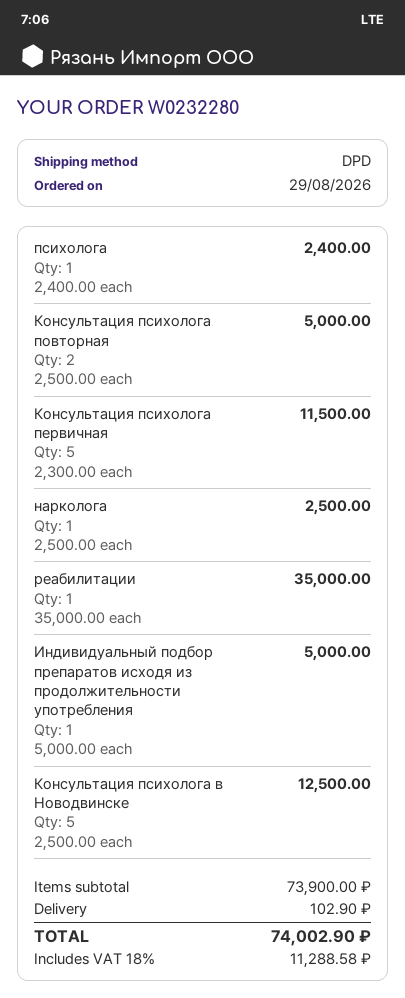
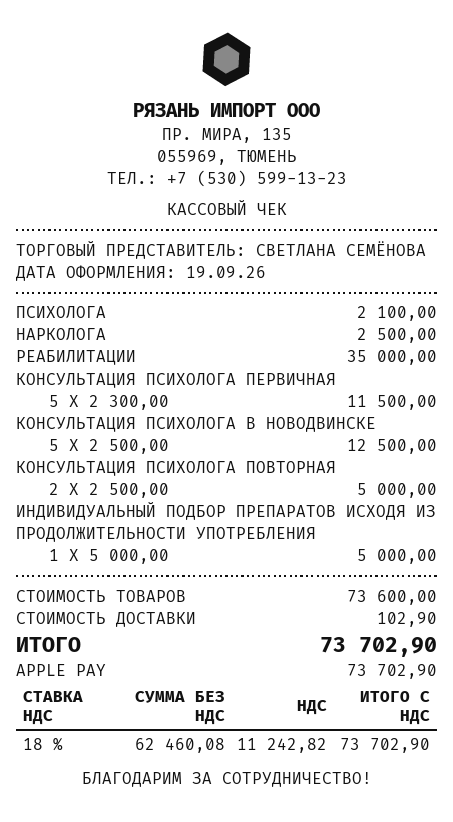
order date: 2026-08-29 -> 2026-09-19
психолога: 1 x 2400.00 = 2400.00 -> 1 x 2100.00 = 2100.00
subtotal: 73900.00 -> 73600.00
tax: 18% = 11288.58 -> 18% = 11242.82
total: 74002.90 -> 73702.90

